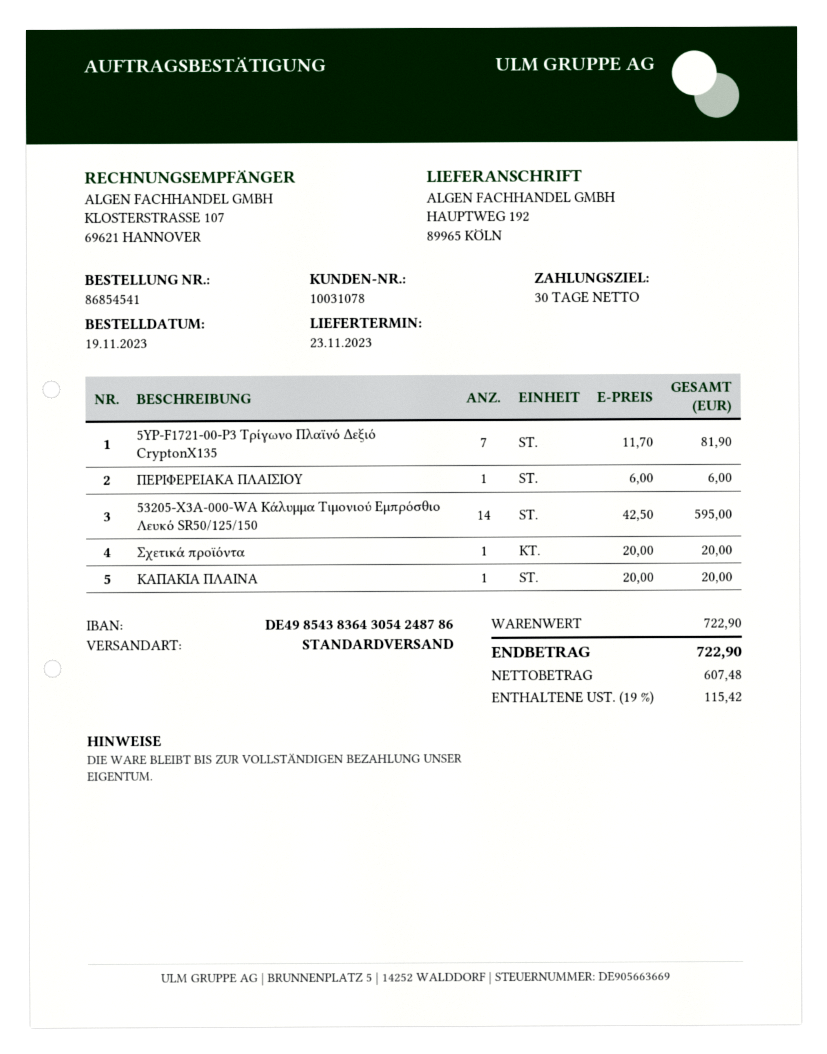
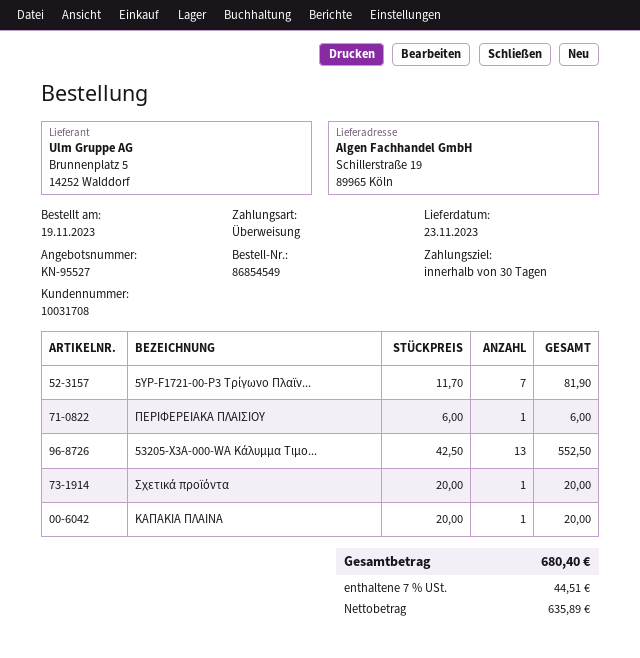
order number: 86854541 -> 86854549
customer number: 10031078 -> 10031708
ship to: HAUPTWEG 192, 89965 KÖLN -> Schillerstraße 19, 89965 Köln
53205-X3A-000-WA Κάλυμμα Τιμονιού Εμπρόσθιο Λευκό SR50/125/150: 14 x 42.50 = 595.00 -> 13 x 42.50 = 552.50
net: 607.48 -> 635.89
tax: 19% = 115.42 -> 7% = 44.51
total: 722.90 -> 680.40

